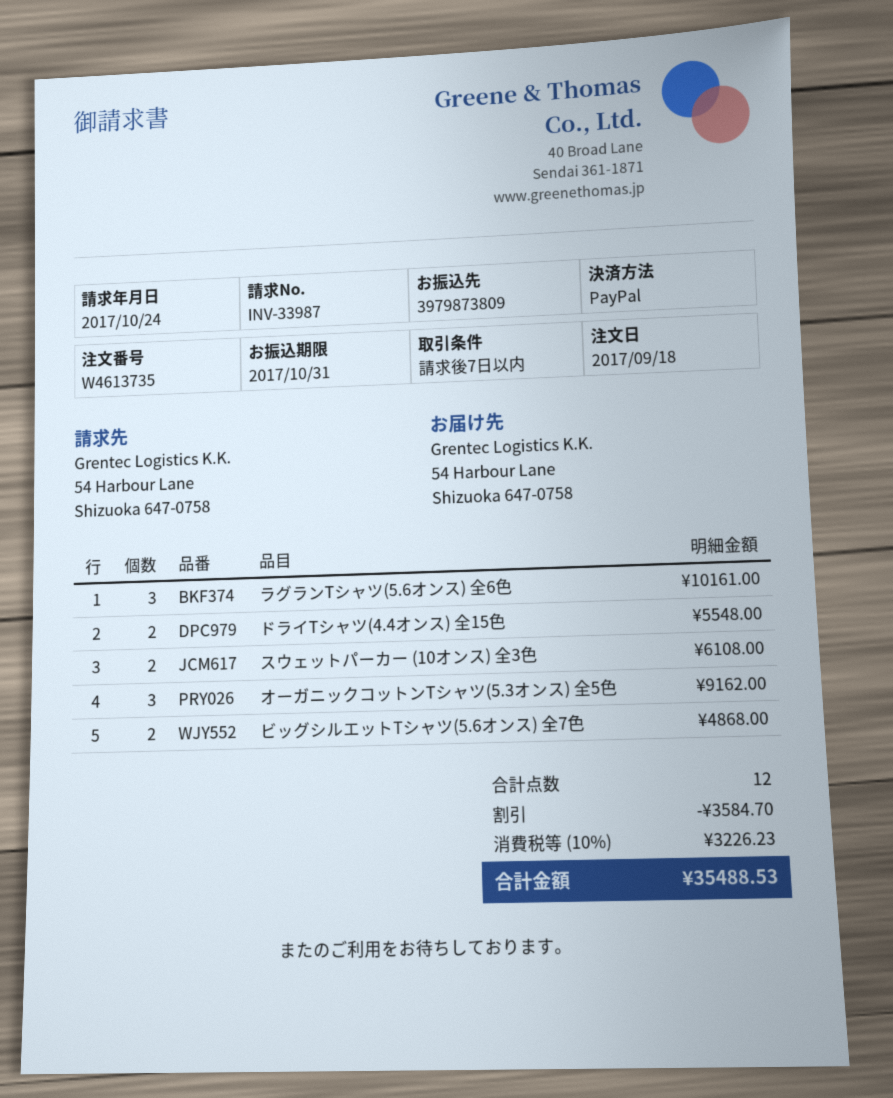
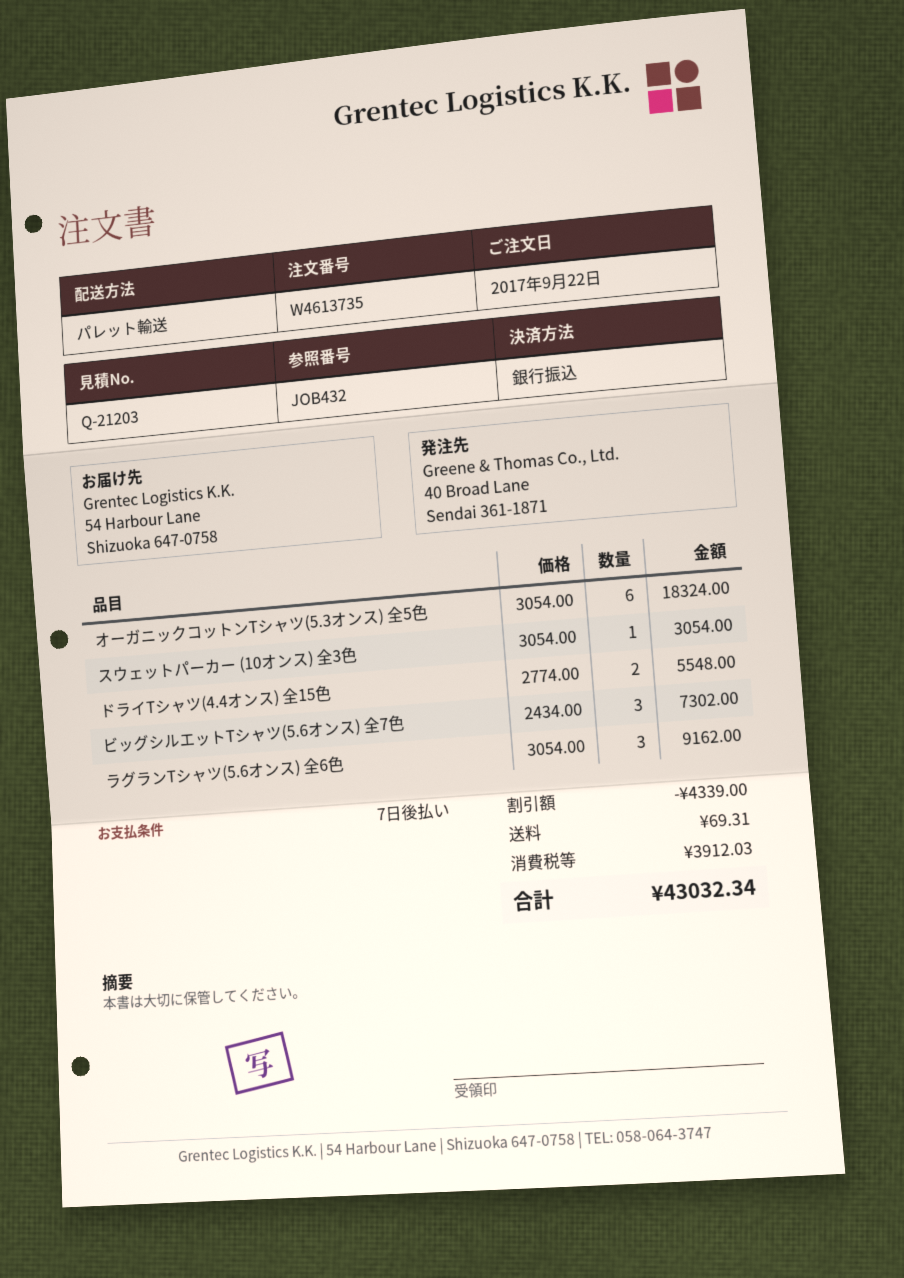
order date: 2017-09-18 -> 2017-09-22
payment method: PayPal -> bank transfer
ラグランTシャツ(5.6オンス) 全6色: 3 for 10161.00 -> 3 for 9162.00
スウェットパーカー (10オンス) 全3色: 2 for 6108.00 -> 1 for 3054.00
オーガニックコットンTシャツ(5.3オンス) 全5色: 3 for 9162.00 -> 6 for 18324.00
ビッグシルエットTシャツ(5.6オンス) 全7色: 2 for 4868.00 -> 3 for 7302.00
discount: 3584.70 -> 4339.00
shipping: none -> 69.31
tax: 3226.23 -> 3912.03
total: 35488.53 -> 43032.34

